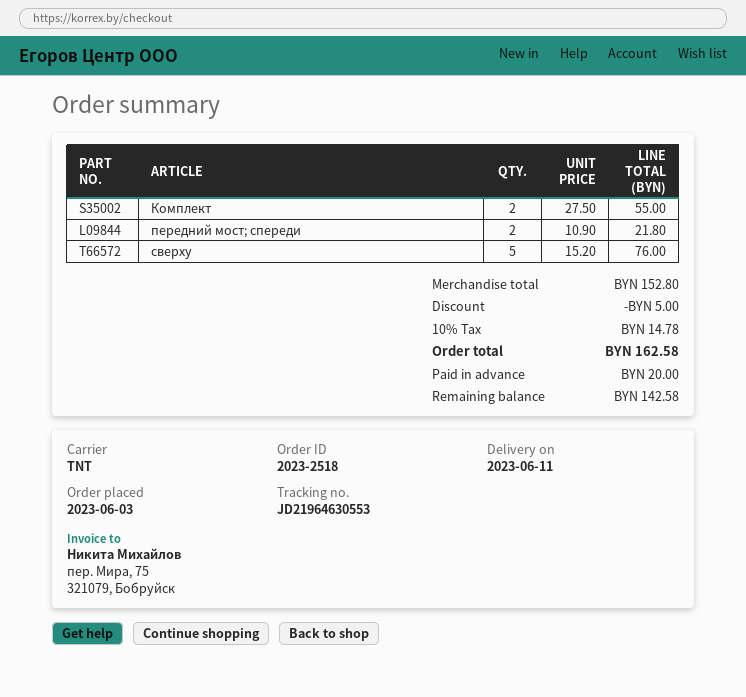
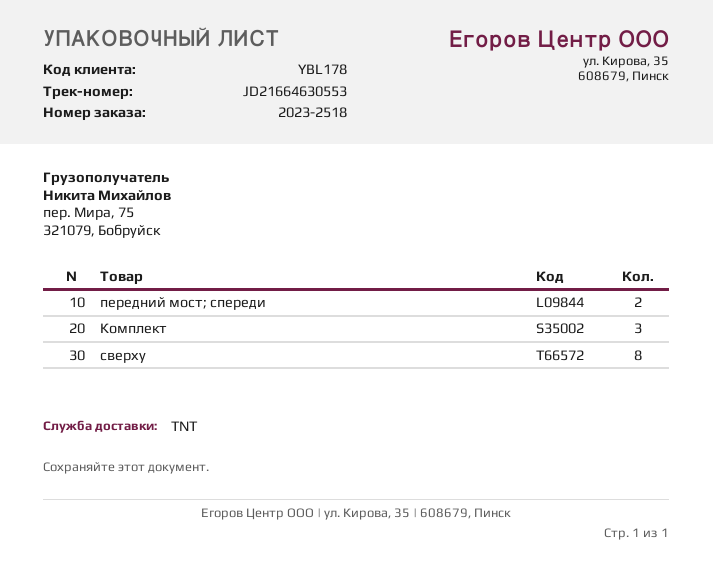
tracking number: JD21964630553 -> JD21664630553
Комплект: 2 -> 3
сверху: 5 -> 8

